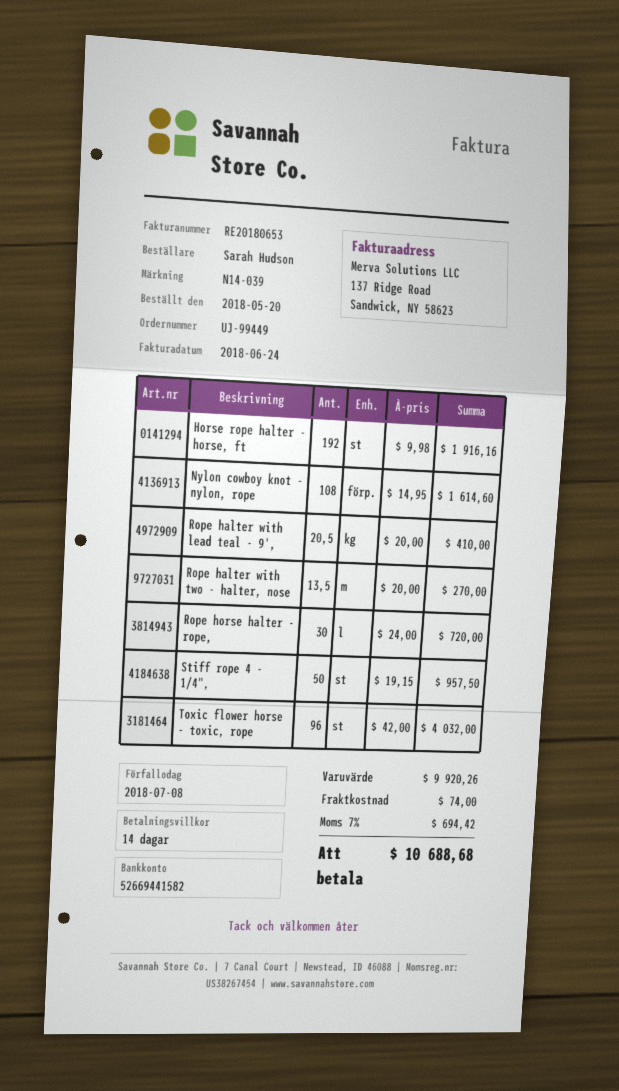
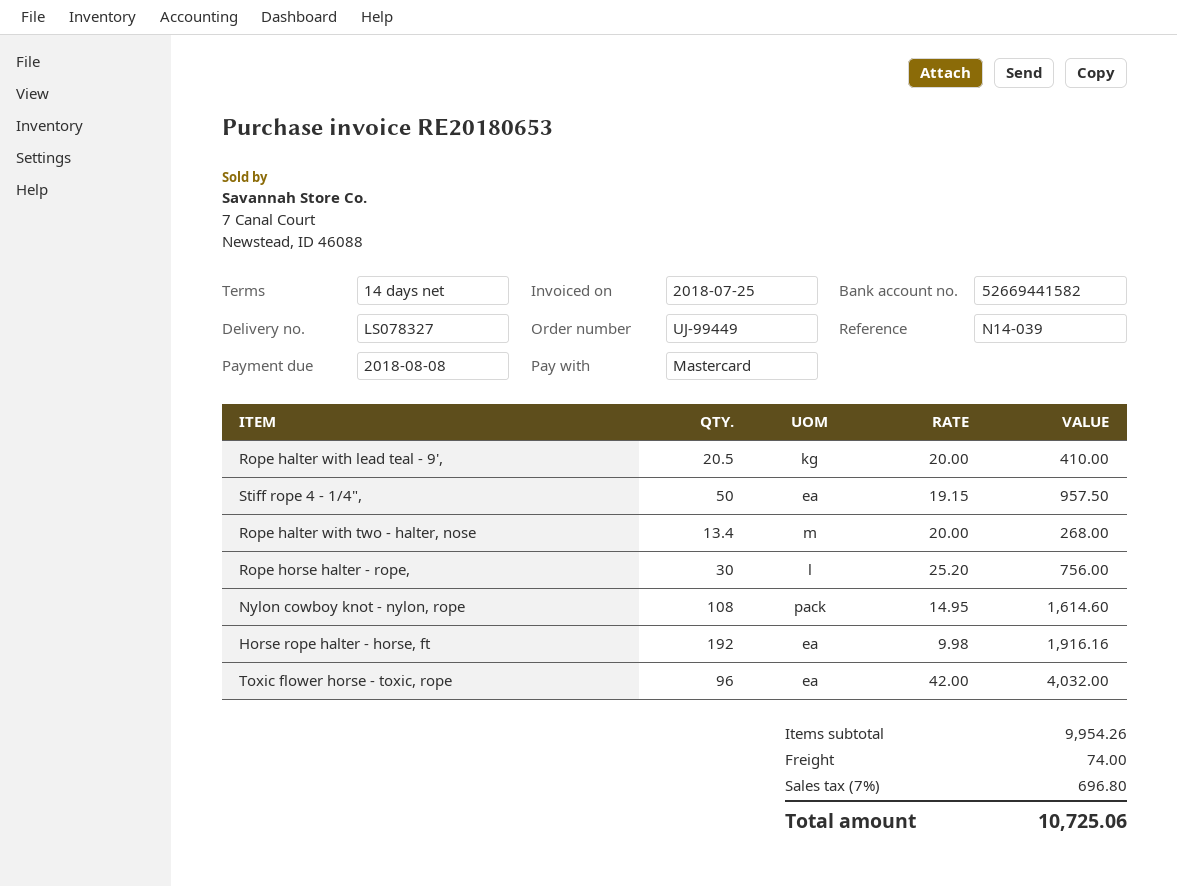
invoice date: 2018-06-24 -> 2018-07-25
due date: 2018-07-08 -> 2018-08-08
Rope halter with two - halter, nose: 13.5 x 20.00 = 270.00 -> 13.4 x 20.00 = 268.00
Rope horse halter - rope,: 30 x 24.00 = 720.00 -> 30 x 25.20 = 756.00
subtotal: 9920.26 -> 9954.26
tax: 7% = 694.42 -> 7% = 696.80
total: 10688.68 -> 10725.06

